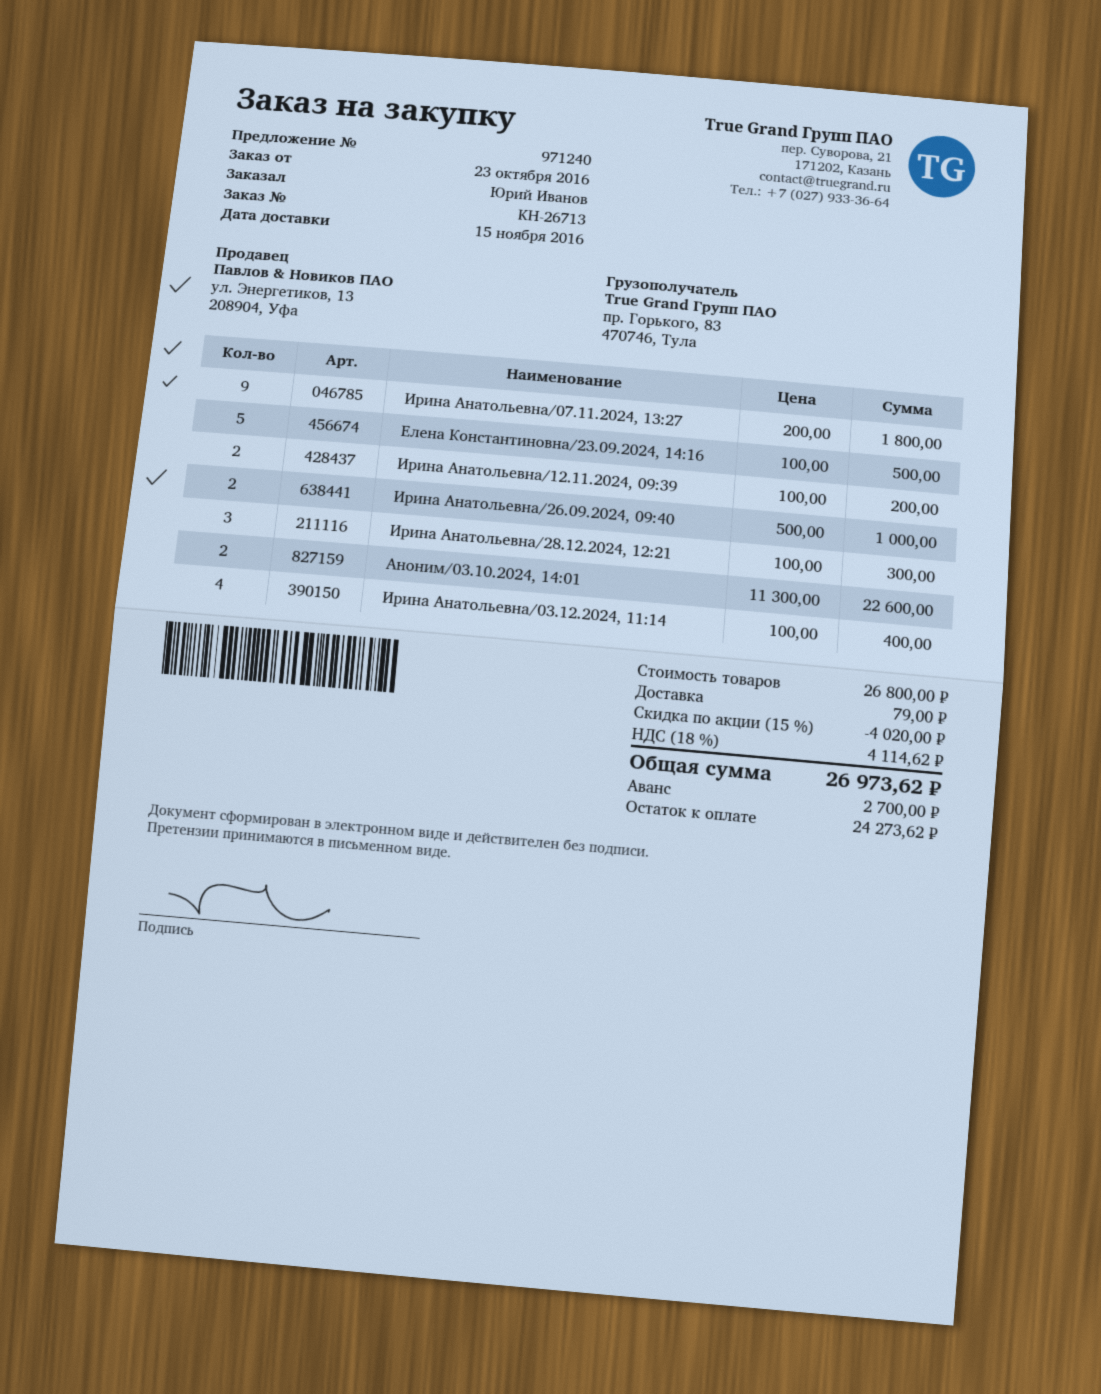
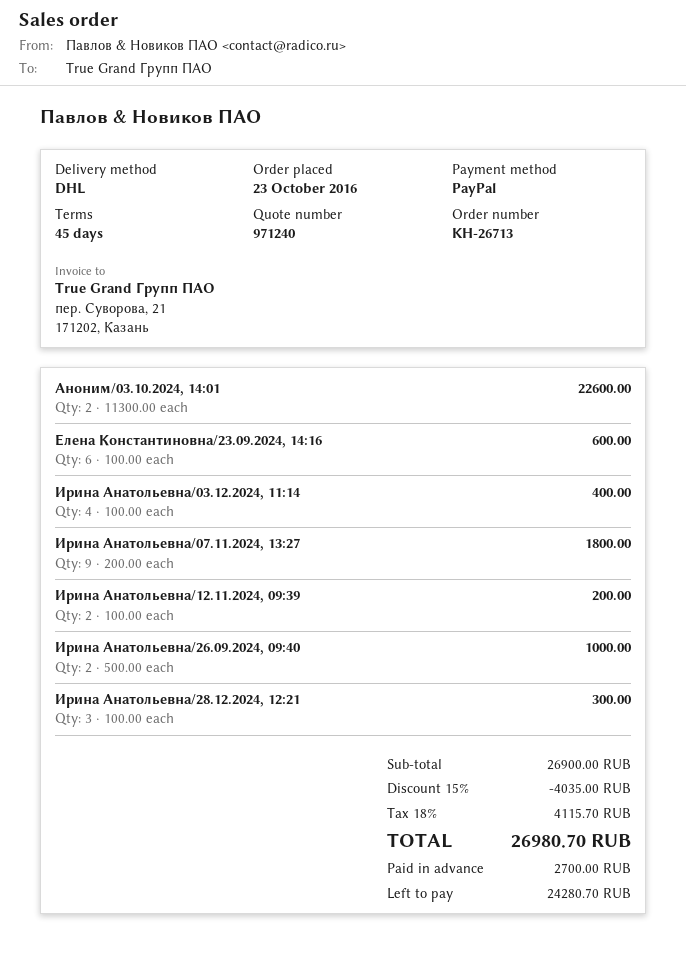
Елена Константиновна/23.09.2024, 14:16: 5 x 100.00 = 500.00 -> 6 x 100.00 = 600.00
subtotal: 26800.00 -> 26900.00
discount: 15% = 4020.00 -> 15% = 4035.00
shipping: 79.00 -> none
tax: 18% = 4114.62 -> 18% = 4115.70
total: 26973.62 -> 26980.70
balance: 24273.62 -> 24280.70

